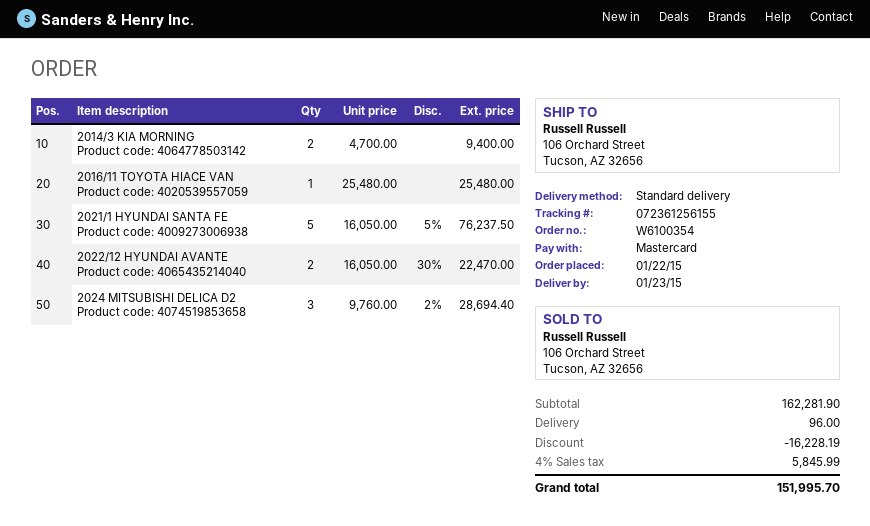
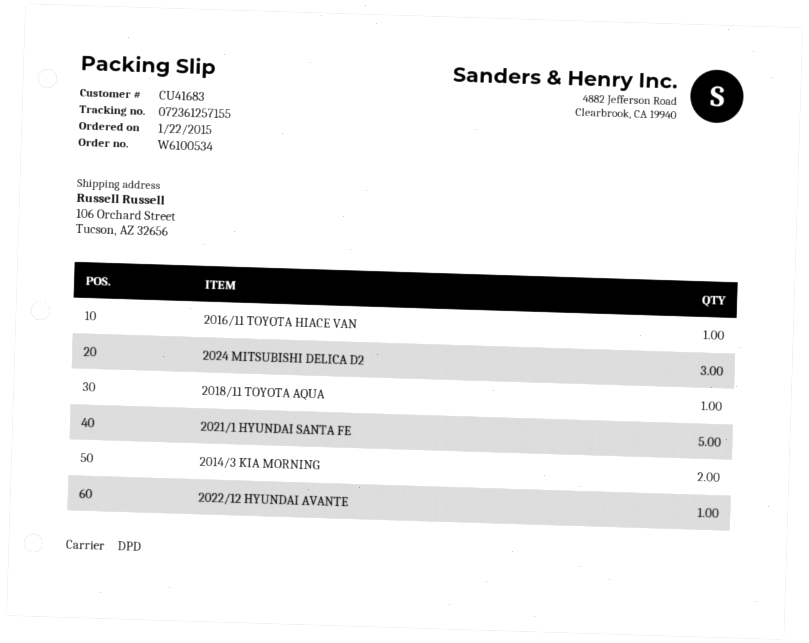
order number: W6100354 -> W6100534
shipping method: standard -> DPD
tracking number: 072361256155 -> 072361257155
2022/12 HYUNDAI AVANTE: 2 -> 1
2018/11 TOYOTA AQUA: none -> 1

